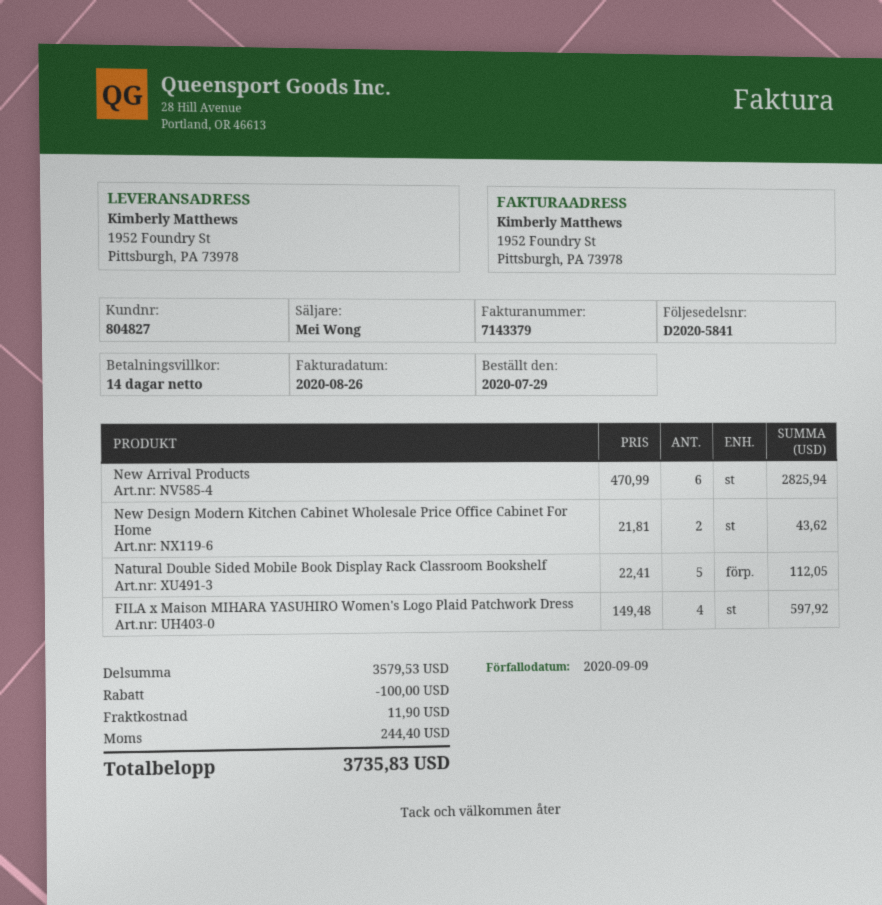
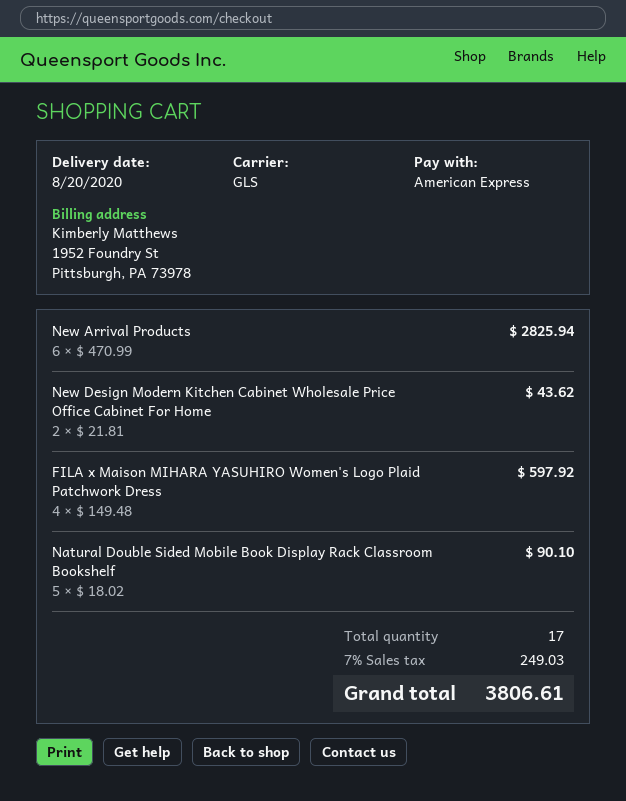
Natural Double Sided Mobile Book Display Rack Classroom Bookshelf: 5 x 22.41 = 112.05 -> 5 x 18.02 = 90.10
discount: 100.00 -> none
shipping: 11.90 -> none
tax: 244.40 -> 249.03
total: 3735.83 -> 3806.61

